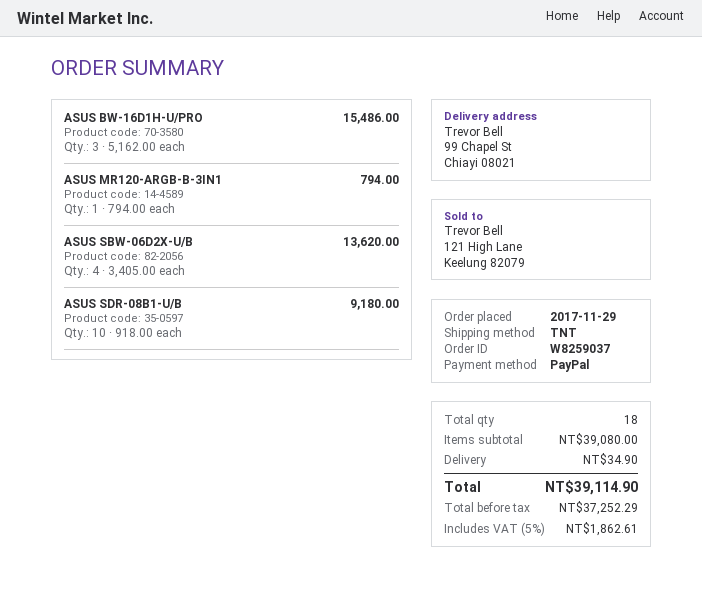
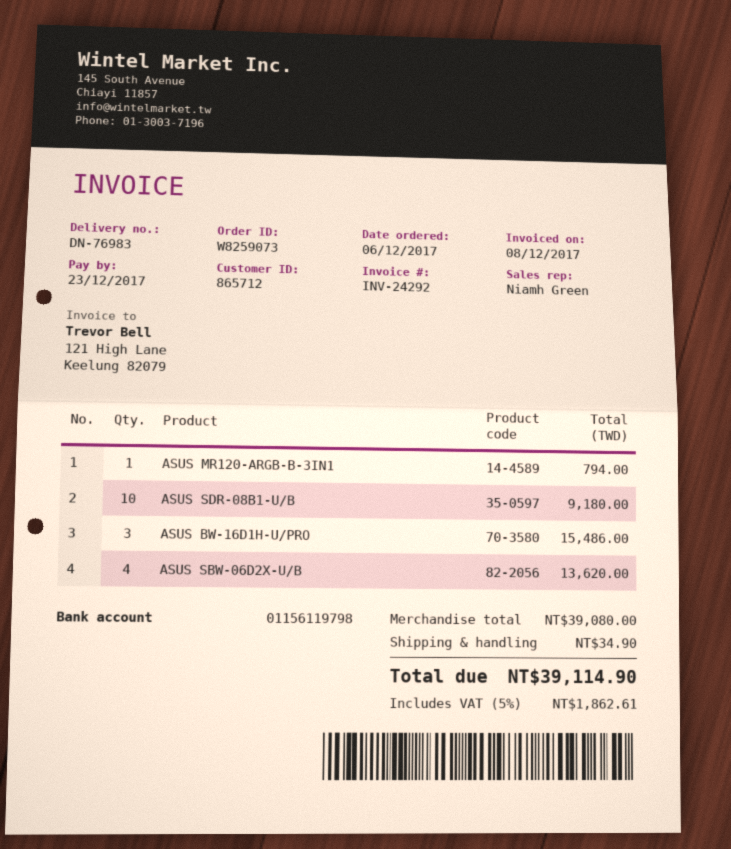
order number: W8259037 -> W8259073
order date: 2017-11-29 -> 2017-12-06

